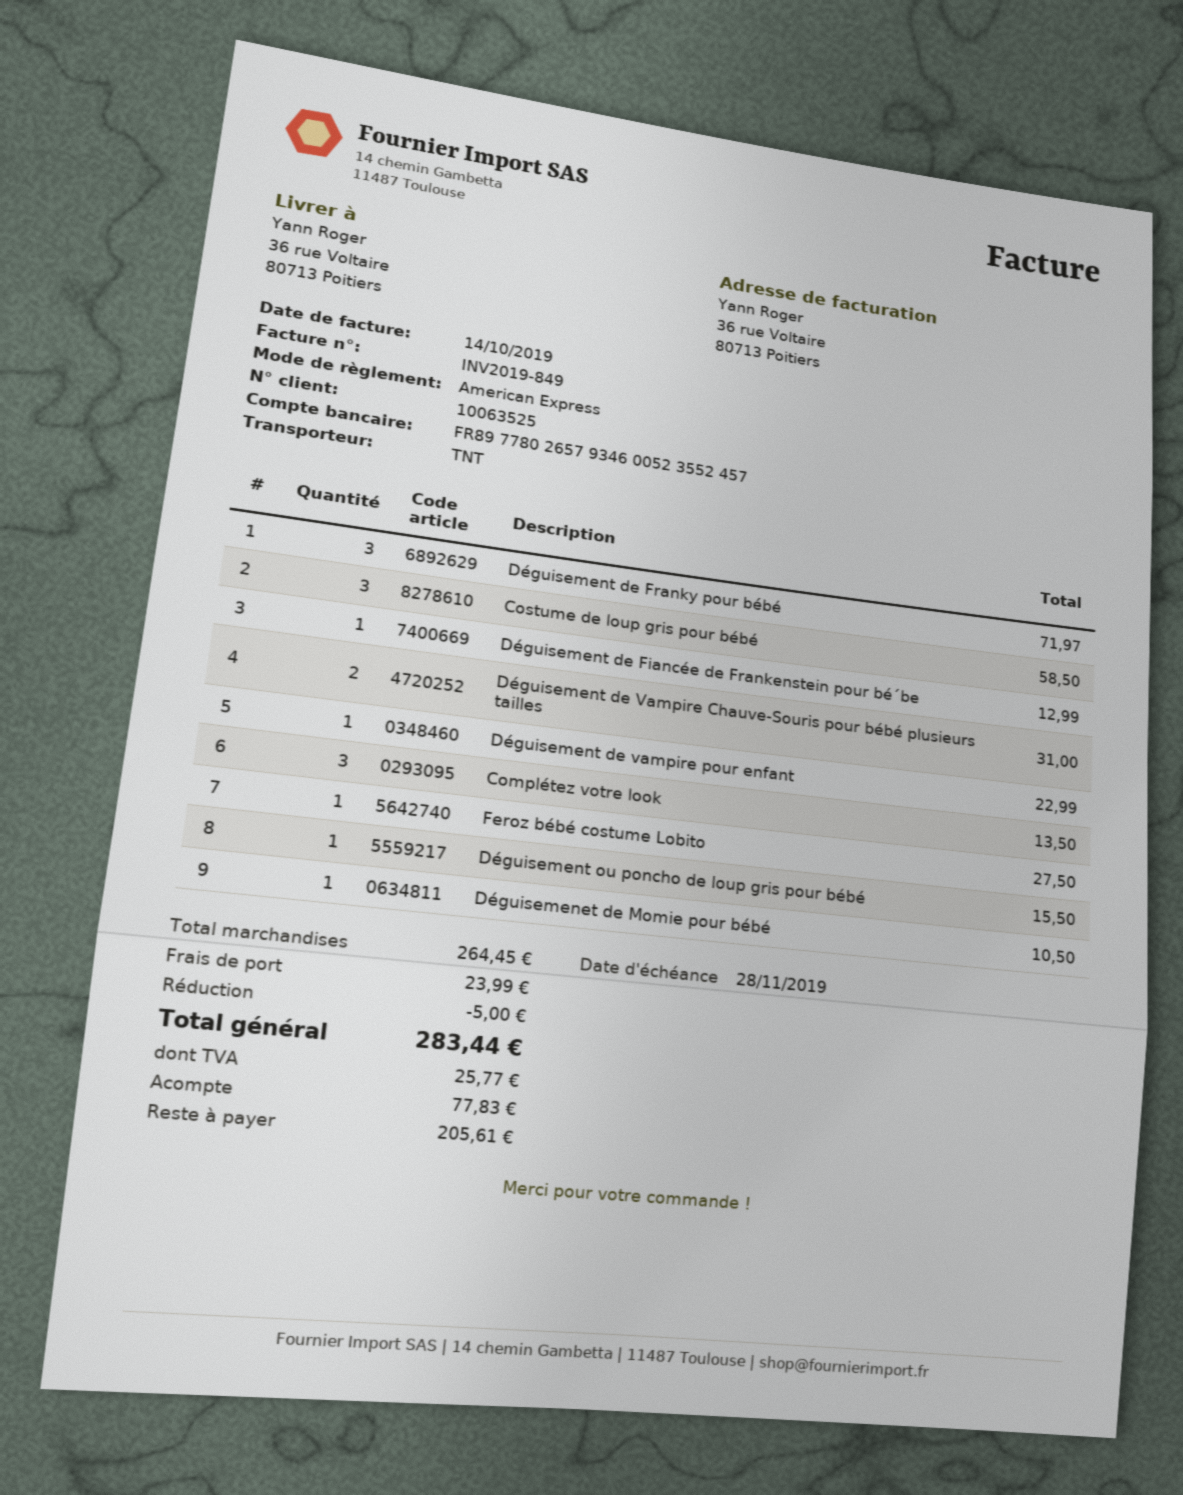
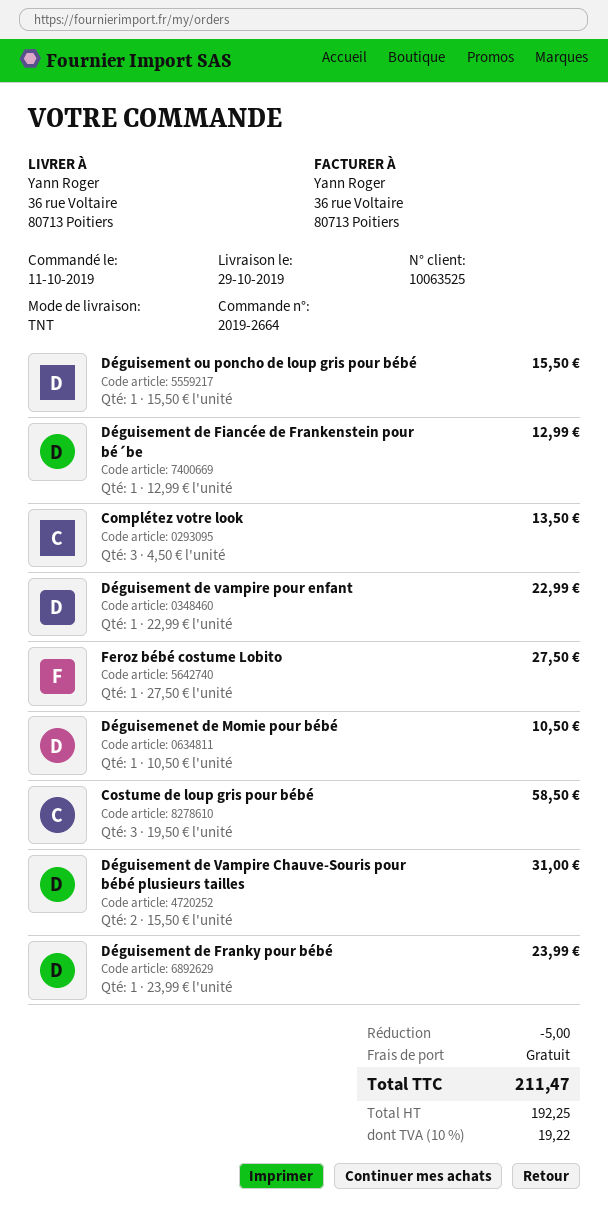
Déguisement de Franky pour bébé: 3 for 71.97 -> 1 for 23.99
shipping: 23.99 -> 0.00
tax: 25.77 -> 19.22
total: 283.44 -> 211.47

